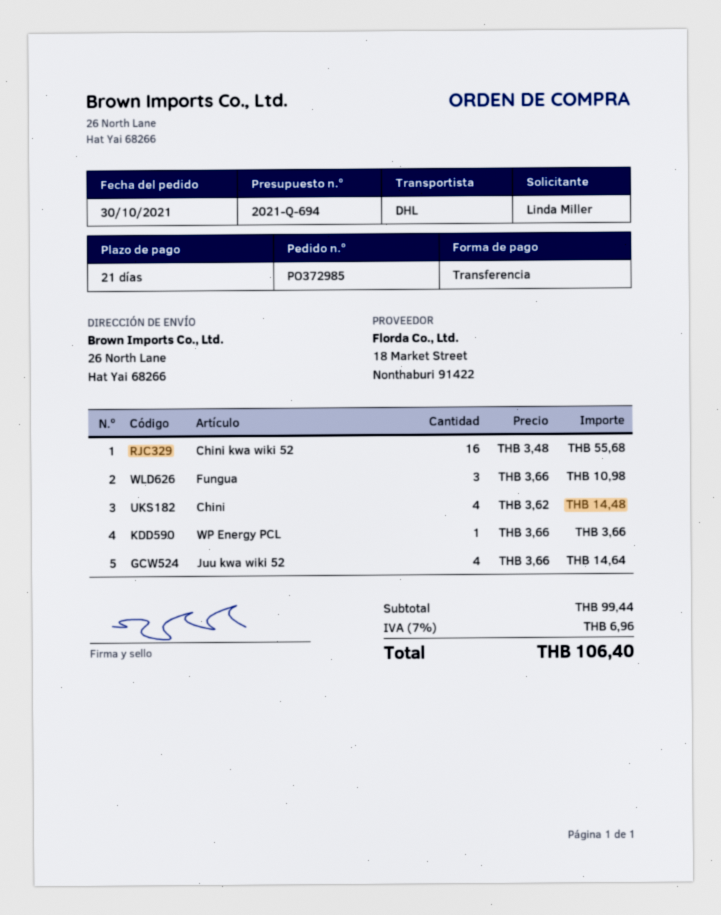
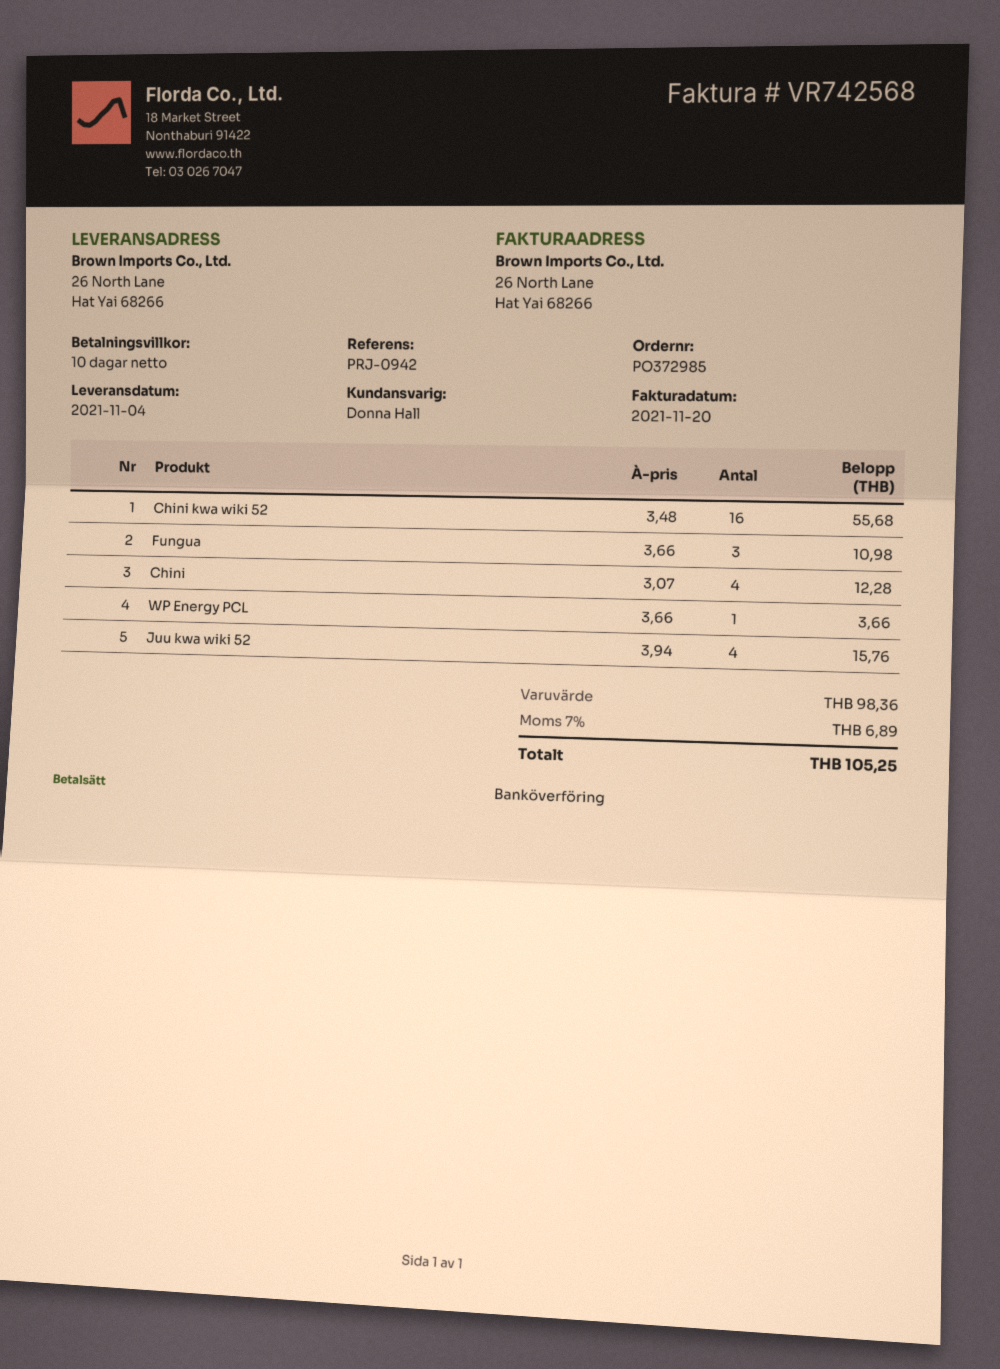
payment terms: 21 days -> 10 days
Chini: 4 x 3.62 = 14.48 -> 4 x 3.07 = 12.28
Juu kwa wiki 52: 4 x 3.66 = 14.64 -> 4 x 3.94 = 15.76
subtotal: 99.44 -> 98.36
tax: 7% = 6.96 -> 7% = 6.89
total: 106.40 -> 105.25

